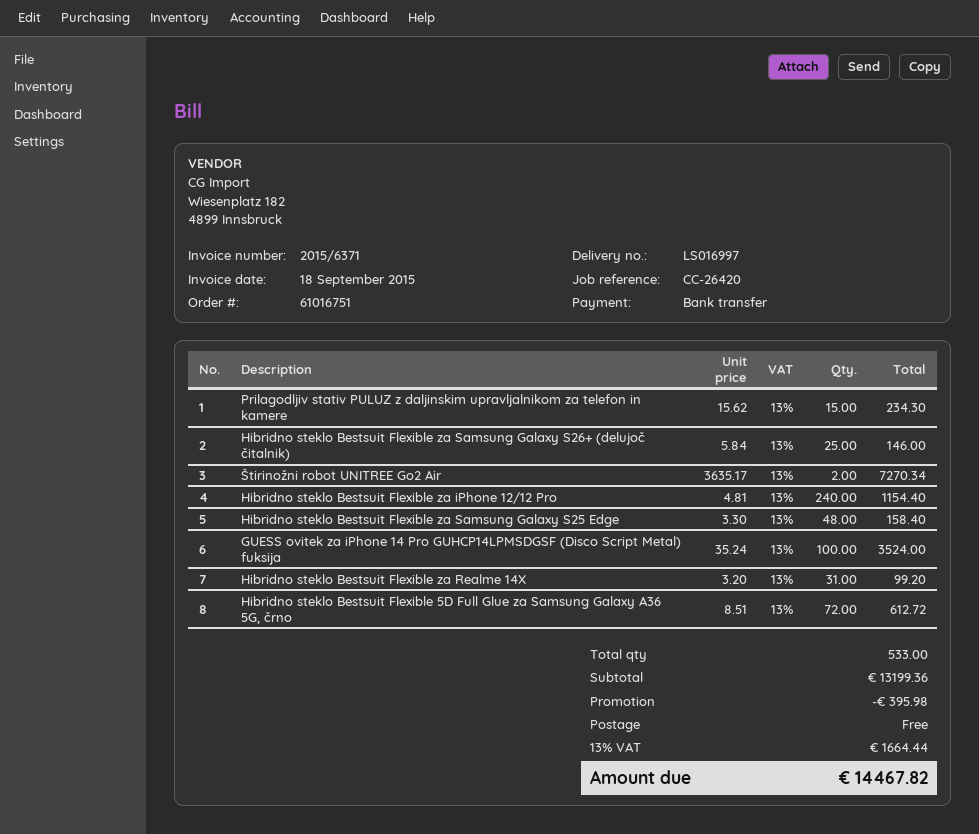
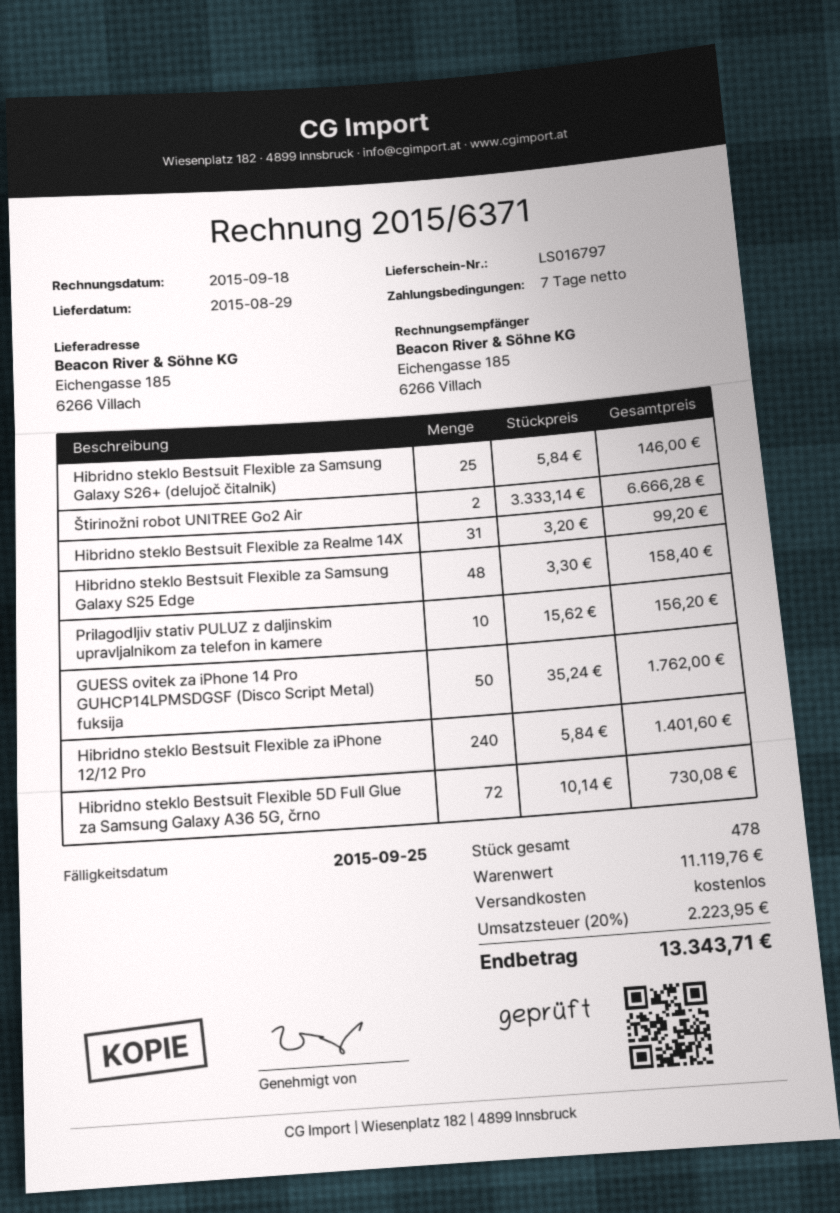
delivery note number: LS016997 -> LS016797
Prilagodljiv stativ PULUZ z daljinskim upravljalnikom za telefon in kamere: 15 x 15.62 = 234.30 -> 10 x 15.62 = 156.20
Štirinožni robot UNITREE Go2 Air: 2 x 3635.17 = 7270.34 -> 2 x 3333.14 = 6666.28
Hibridno steklo Bestsuit Flexible za iPhone 12/12 Pro: 240 x 4.81 = 1154.40 -> 240 x 5.84 = 1401.60
GUESS ovitek za iPhone 14 Pro GUHCP14LPMSDGSF (Disco Script Metal) fuksija: 100 x 35.24 = 3524.00 -> 50 x 35.24 = 1762.00
Hibridno steklo Bestsuit Flexible 5D Full Glue za Samsung Galaxy A36 5G, črno: 72 x 8.51 = 612.72 -> 72 x 10.14 = 730.08
total quantity: 533 -> 478
subtotal: 13199.36 -> 11119.76
discount: 395.98 -> none
tax: 13% = 1664.44 -> 20% = 2223.95
total: 14467.82 -> 13343.71

